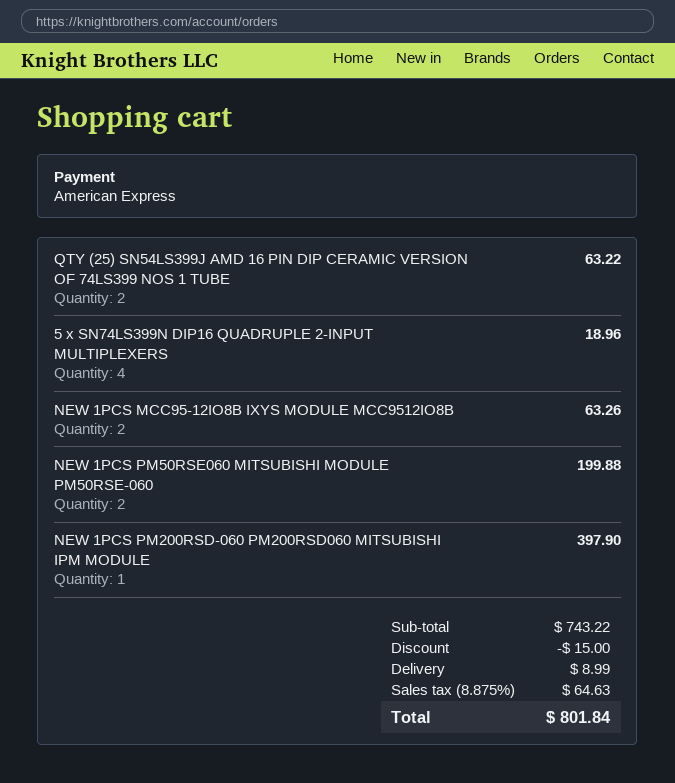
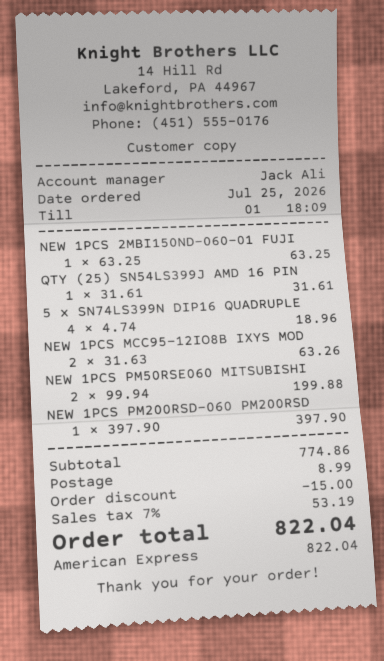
QTY (25) SN54LS399J AMD 16 PIN DIP CERAMIC VERSION OF 74LS399 NOS 1 TUBE: 2 for 63.22 -> 1 for 31.61
NEW 1PCS 2MBI150ND-060-01 FUJI: none -> 1 for 63.25
subtotal: 743.22 -> 774.86
tax: 8.875% = 64.63 -> 7% = 53.19
total: 801.84 -> 822.04

